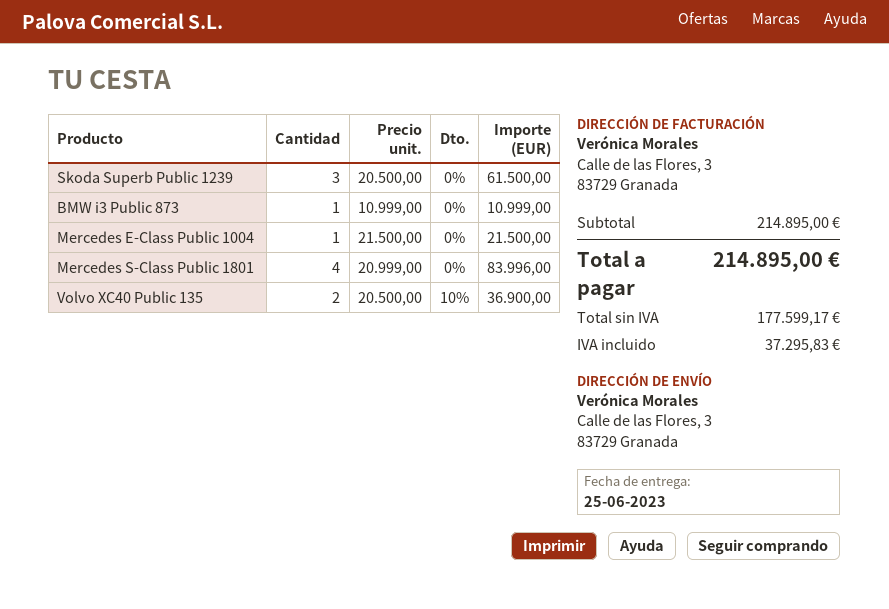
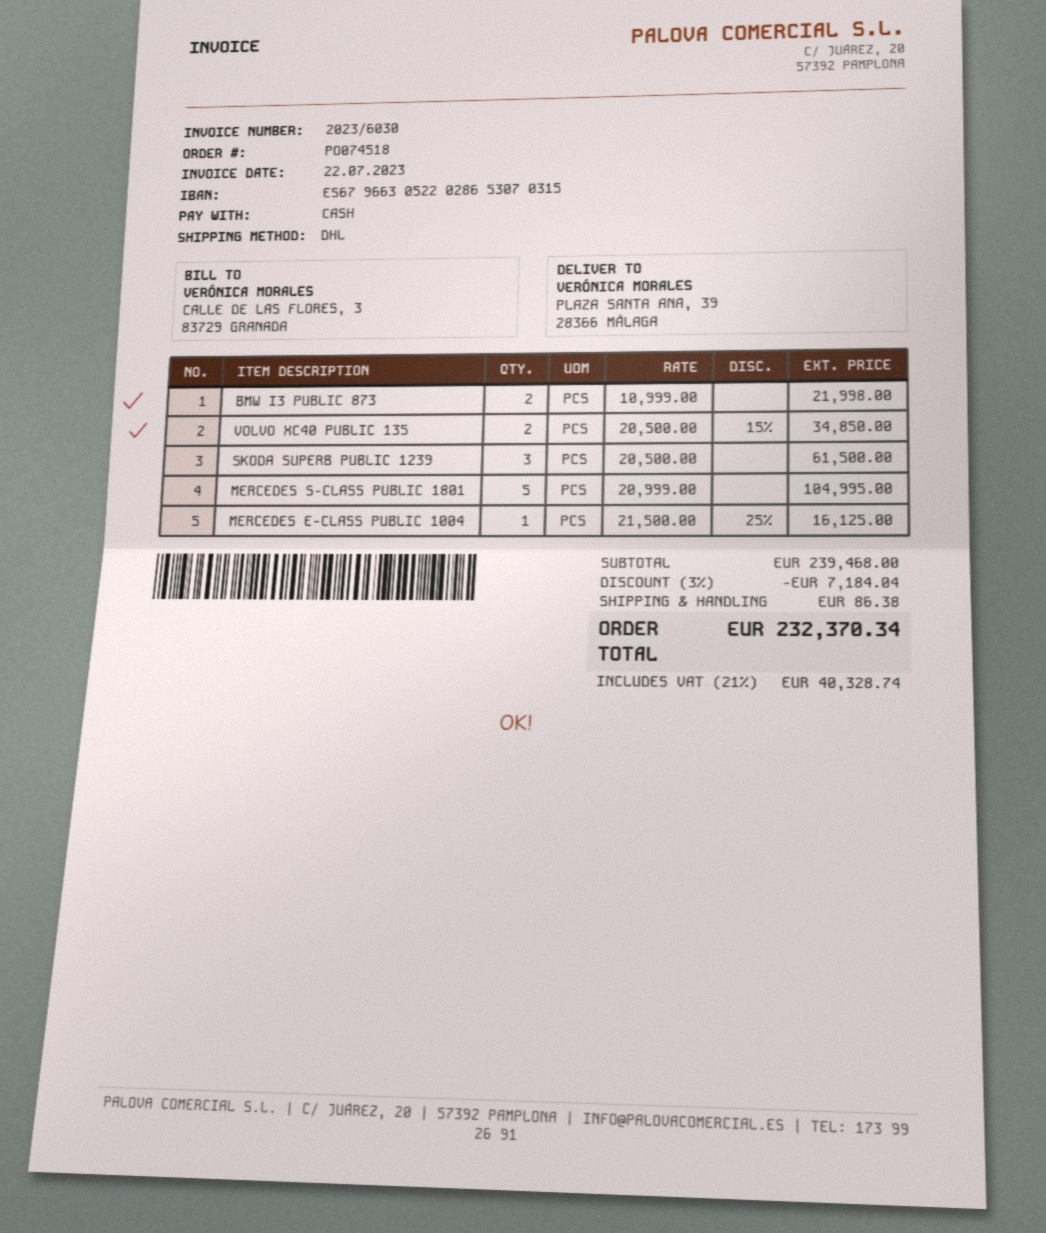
ship to: Calle de las Flores, 3, 83729 Granada -> PLAZA SANTA ANA, 39, 28366 MÁLAGA
BMW i3 Public 873: 1 x 10999.00 = 10999.00 -> 2 x 10999.00 = 21998.00
Mercedes E-Class Public 1004: 1 x 21500.00 = 21500.00 -> 1 x 21500.00 - 25% = 16125.00
Mercedes S-Class Public 1801: 4 x 20999.00 = 83996.00 -> 5 x 20999.00 = 104995.00
Volvo XC40 Public 135: 2 x 20500.00 - 10% = 36900.00 -> 2 x 20500.00 - 15% = 34850.00
subtotal: 214895.00 -> 239468.00
discount: none -> 3% = 7184.04
shipping: none -> 86.38
tax: 37295.83 -> 40328.74
total: 214895.00 -> 232370.34

